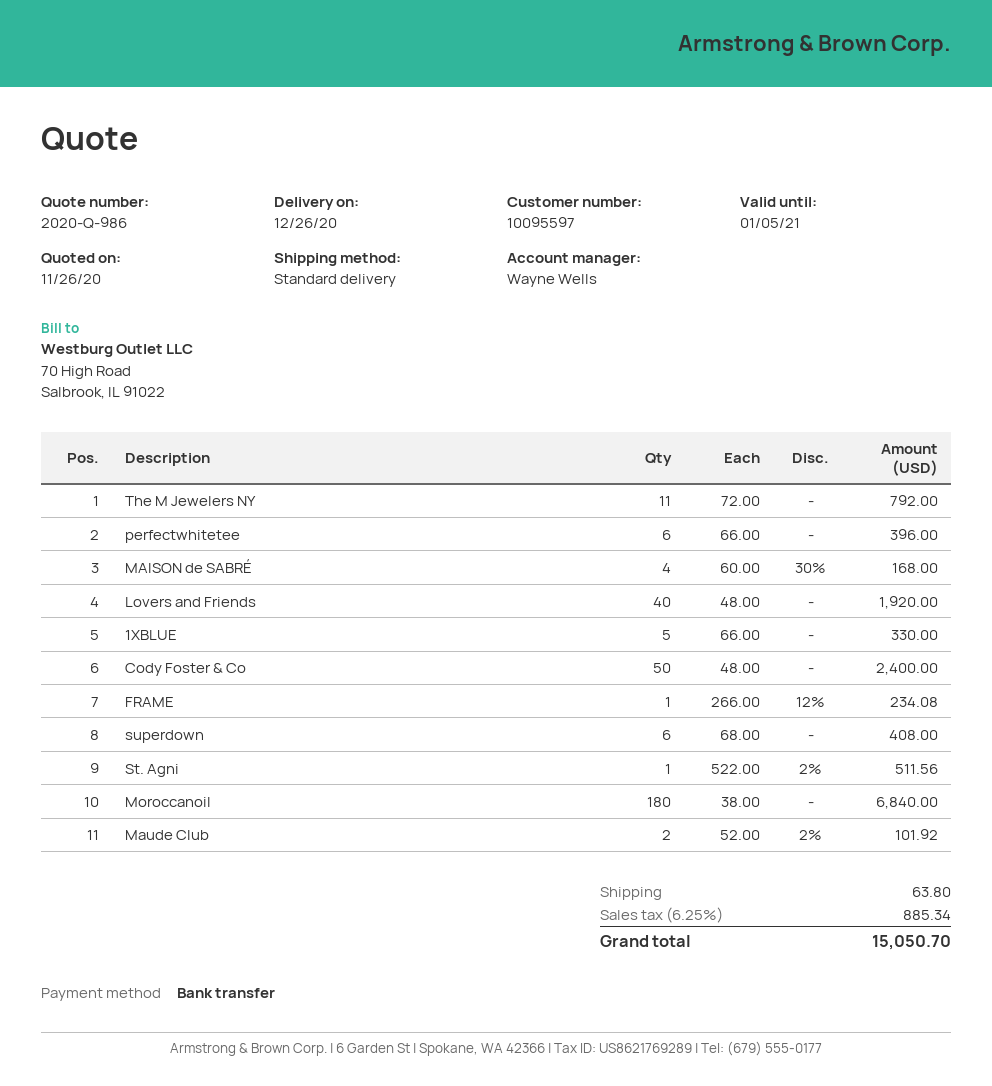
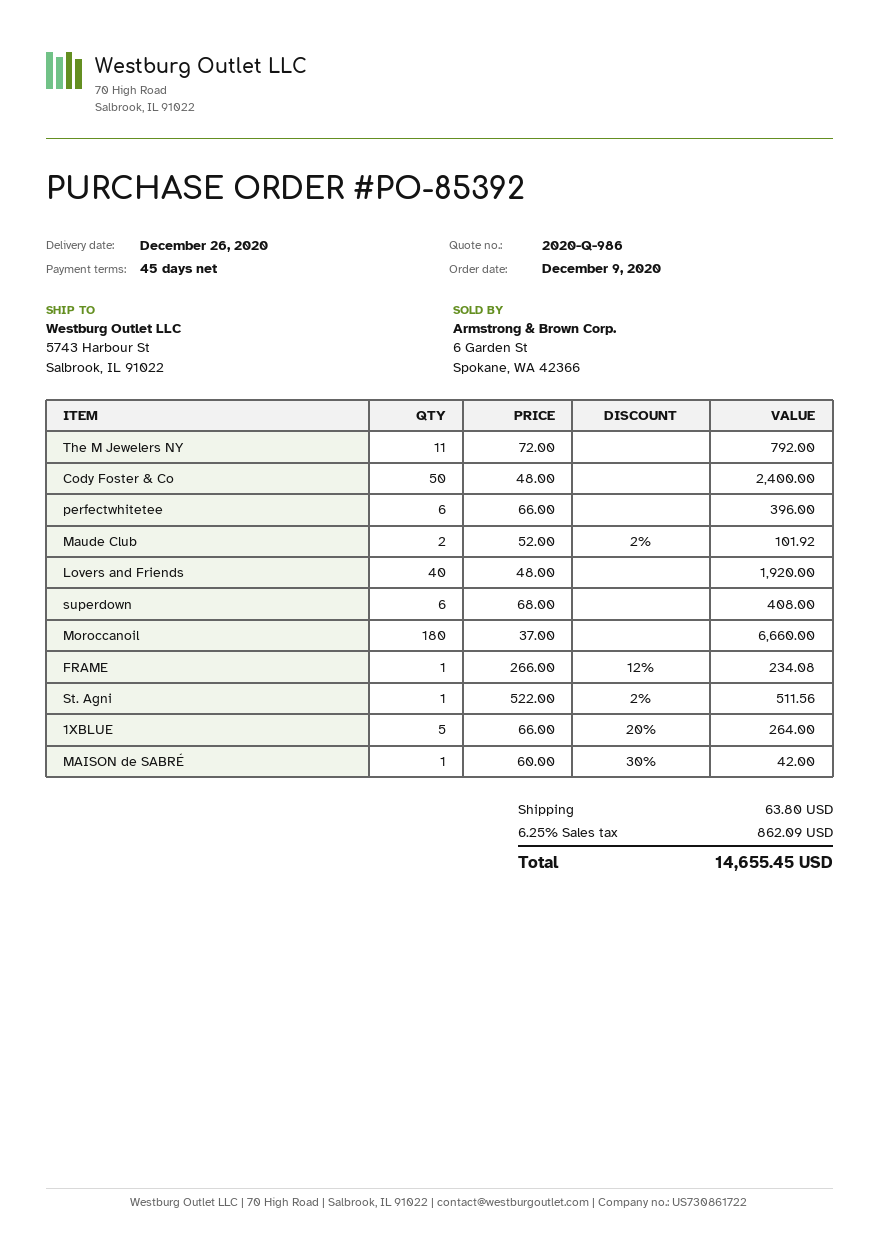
MAISON de SABRÉ: 4 x 60.00 - 30% = 168.00 -> 1 x 60.00 - 30% = 42.00
1XBLUE: 5 x 66.00 = 330.00 -> 5 x 66.00 - 20% = 264.00
Moroccanoil: 180 x 38.00 = 6840.00 -> 180 x 37.00 = 6660.00
tax: 6.25% = 885.34 -> 6.25% = 862.09
total: 15050.70 -> 14655.45

